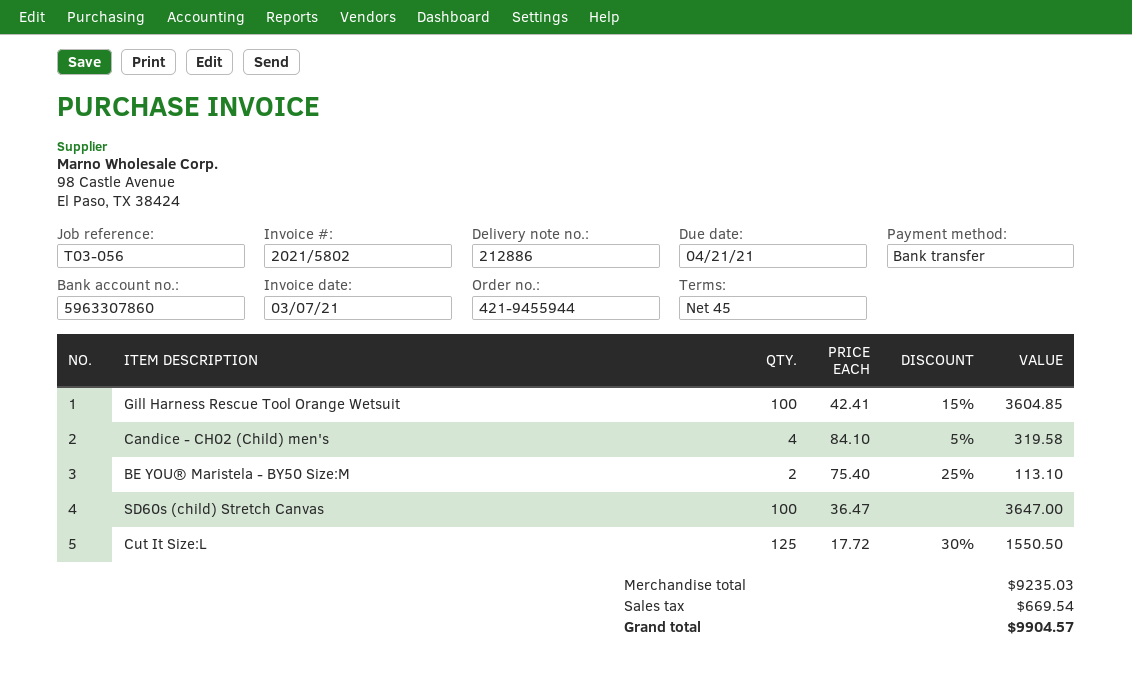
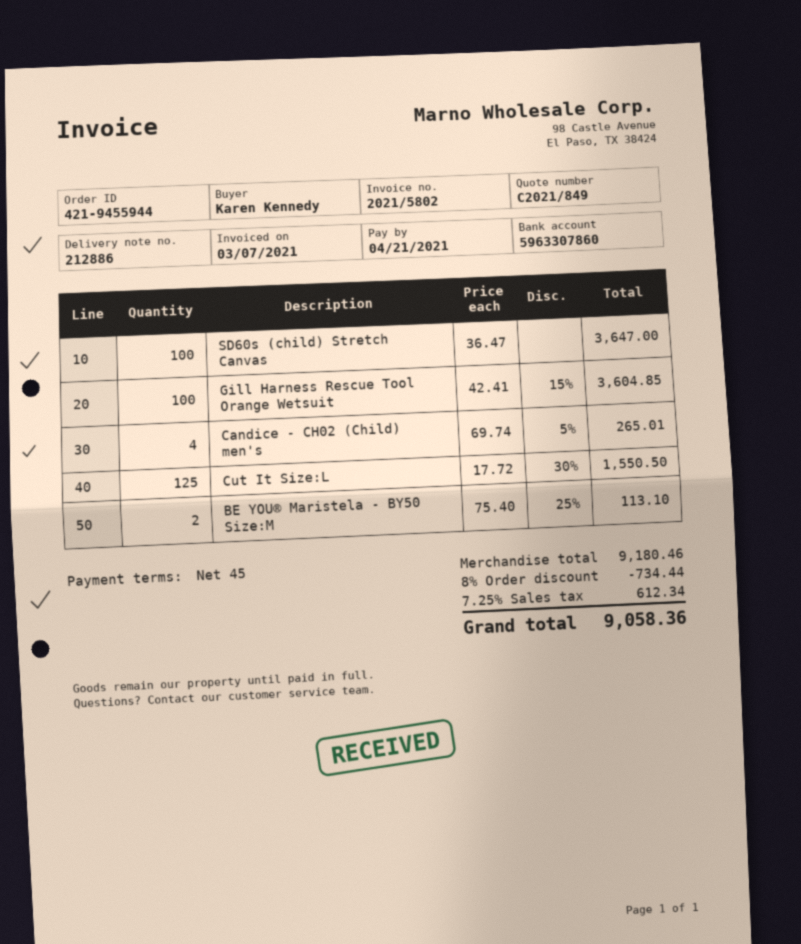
Candice - CH02 (Child) men's: 4 x 84.10 - 5% = 319.58 -> 4 x 69.74 - 5% = 265.01
subtotal: 9235.03 -> 9180.46
discount: none -> 8% = 734.44
tax: 669.54 -> 612.34
total: 9904.57 -> 9058.36

